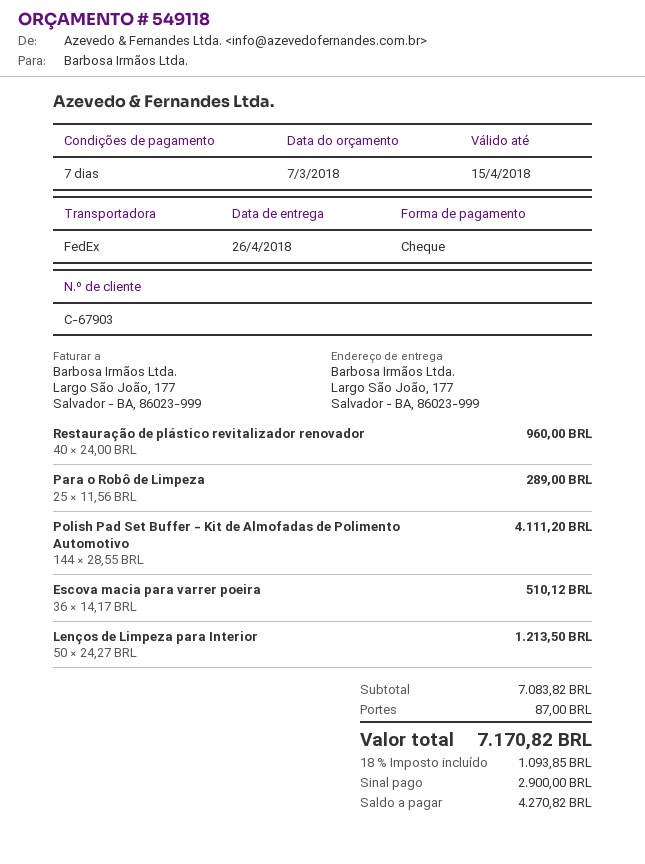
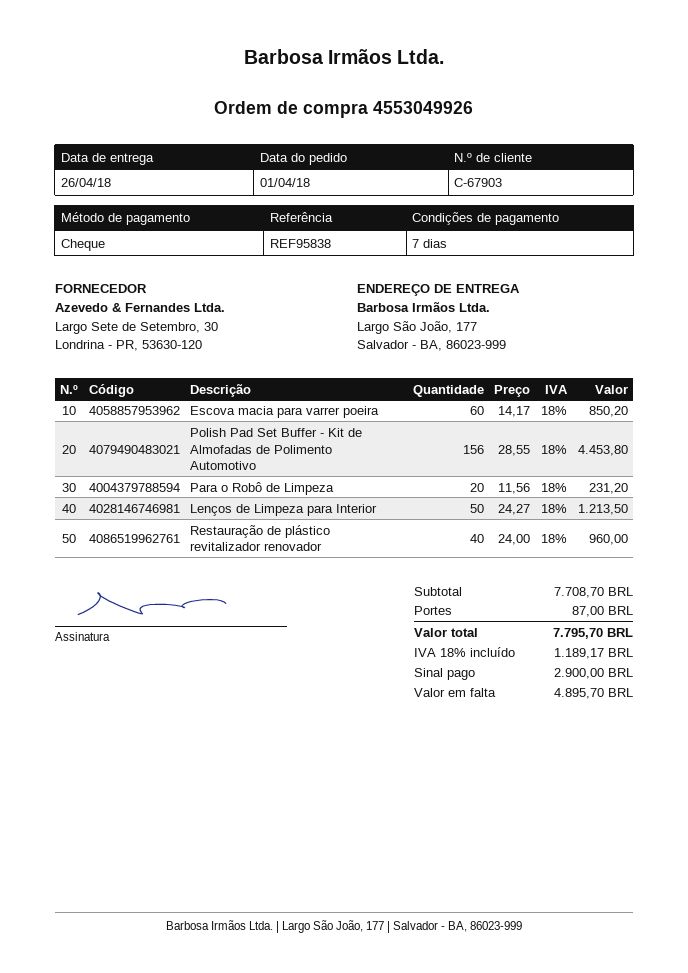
Para o Robô de Limpeza: 25 x 11.56 = 289.00 -> 20 x 11.56 = 231.20
Polish Pad Set Buffer - Kit de Almofadas de Polimento Automotivo: 144 x 28.55 = 4111.20 -> 156 x 28.55 = 4453.80
Escova macia para varrer poeira: 36 x 14.17 = 510.12 -> 60 x 14.17 = 850.20
subtotal: 7083.82 -> 7708.70
tax: 18% = 1093.85 -> 18% = 1189.17
total: 7170.82 -> 7795.70
balance: 4270.82 -> 4895.70

